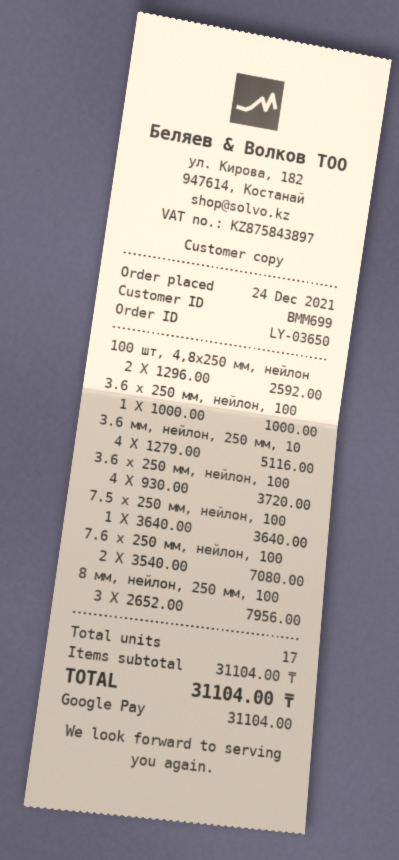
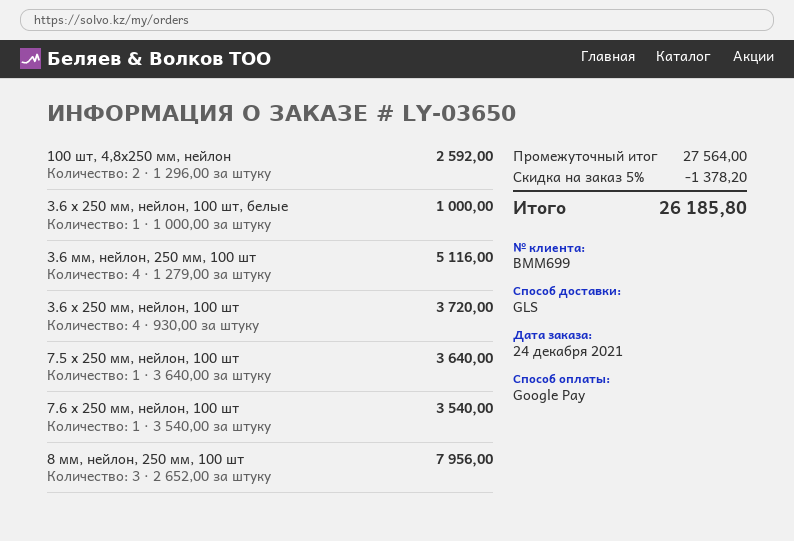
7.6 x 250 мм, нейлон, 100: 2 x 3540.00 = 7080.00 -> 1 x 3540.00 = 3540.00
subtotal: 31104.00 -> 27564.00
discount: none -> 5% = 1378.20
total: 31104.00 -> 26185.80

